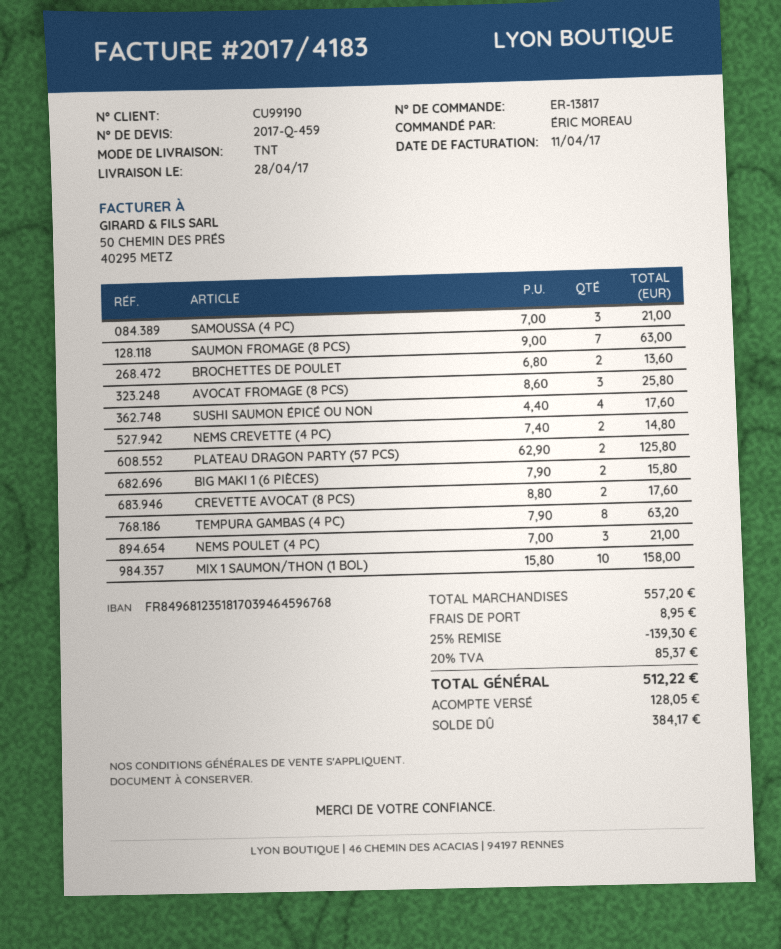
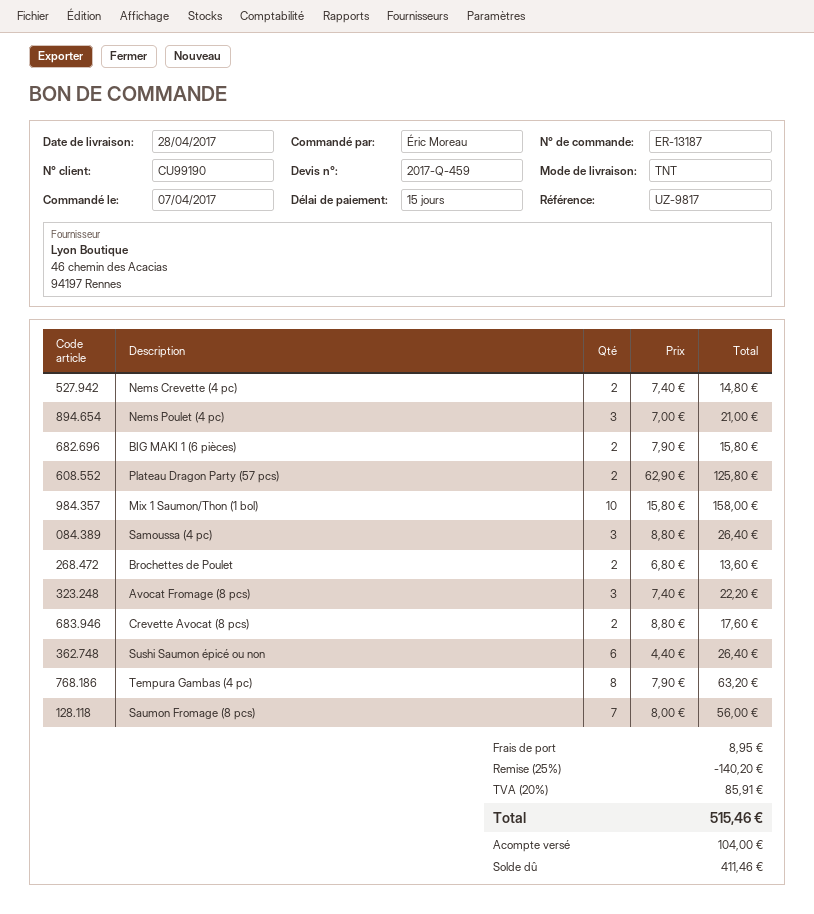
order number: ER-13817 -> ER-13187
SAMOUSSA (4 PC): 3 x 7.00 = 21.00 -> 3 x 8.80 = 26.40
SAUMON FROMAGE (8 PCS): 7 x 9.00 = 63.00 -> 7 x 8.00 = 56.00
AVOCAT FROMAGE (8 PCS): 3 x 8.60 = 25.80 -> 3 x 7.40 = 22.20
SUSHI SAUMON ÉPICÉ OU NON: 4 x 4.40 = 17.60 -> 6 x 4.40 = 26.40
discount: 25% = 139.30 -> 25% = 140.20
tax: 20% = 85.37 -> 20% = 85.91
total: 512.22 -> 515.46
deposit: 128.05 -> 104.00
balance: 384.17 -> 411.46

